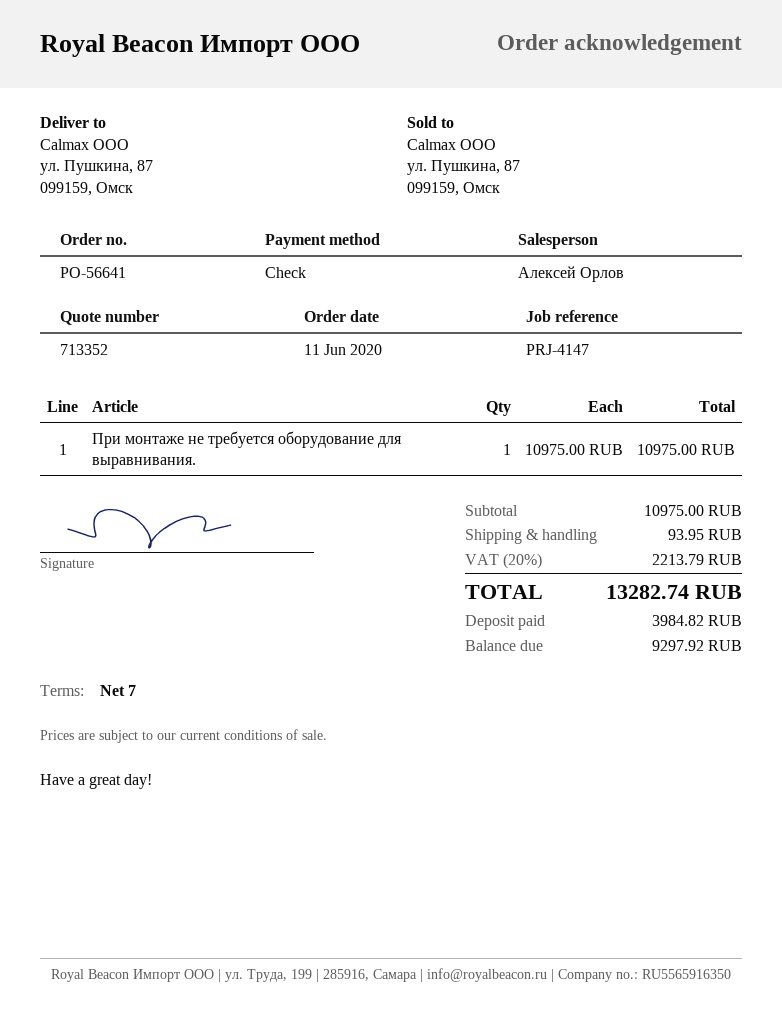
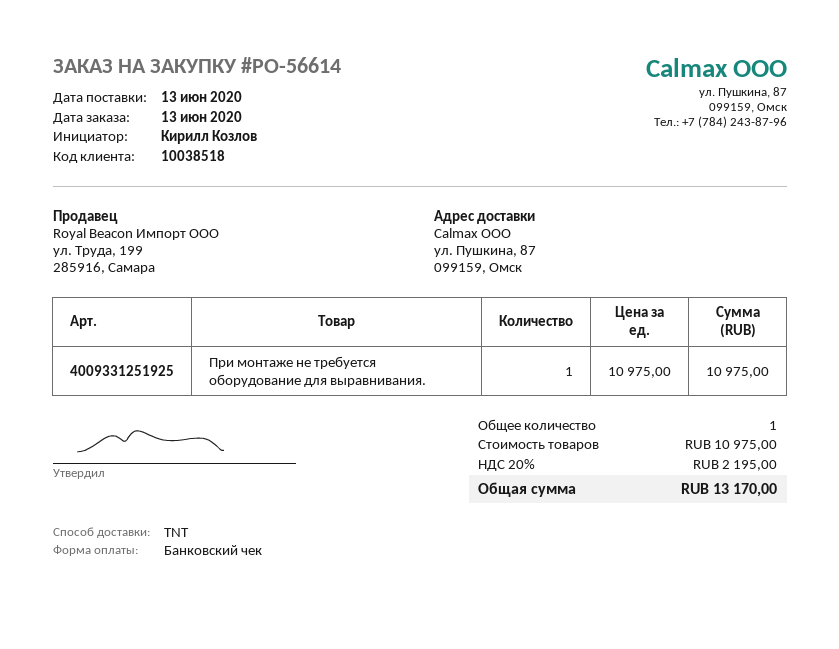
order number: PO-56641 -> PO-56614
order date: 2020-06-11 -> 2020-06-13
shipping: 93.95 -> none
tax: 20% = 2213.79 -> 20% = 2195.00
total: 13282.74 -> 13170.00

